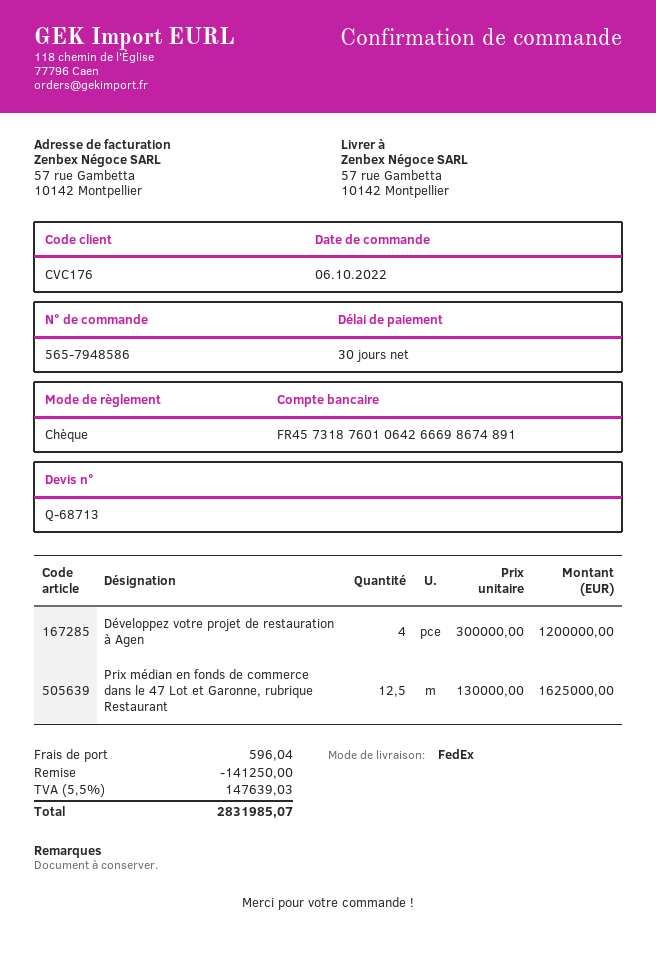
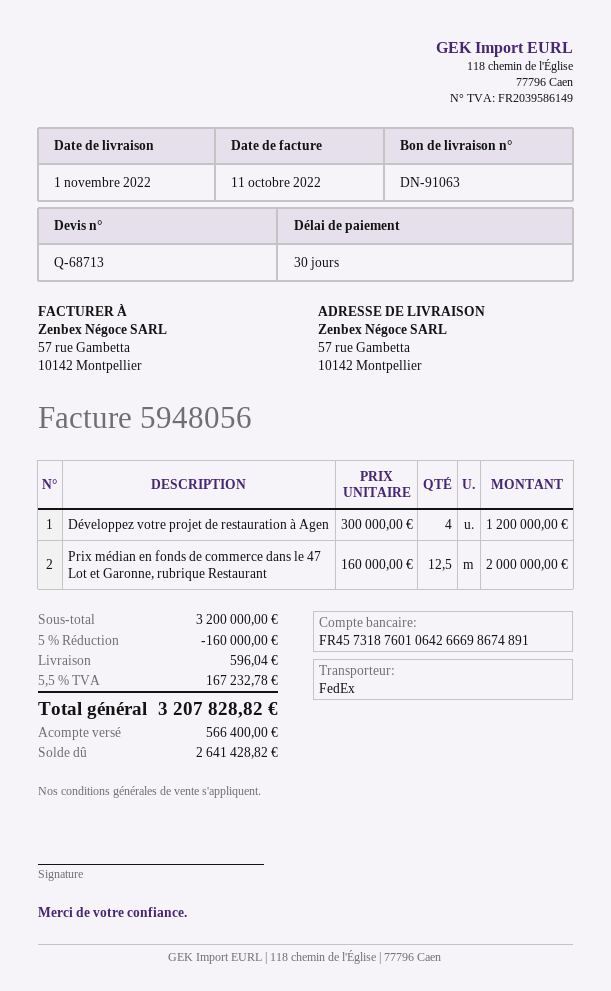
Prix médian en fonds de commerce dans le 47 Lot et Garonne, rubrique Restaurant: 12.5 x 130000.00 = 1625000.00 -> 12.5 x 160000.00 = 2000000.00
discount: 141250.00 -> 160000.00
tax: 5.5% = 147639.03 -> 5.5% = 167232.78
total: 2831985.07 -> 3207828.82

